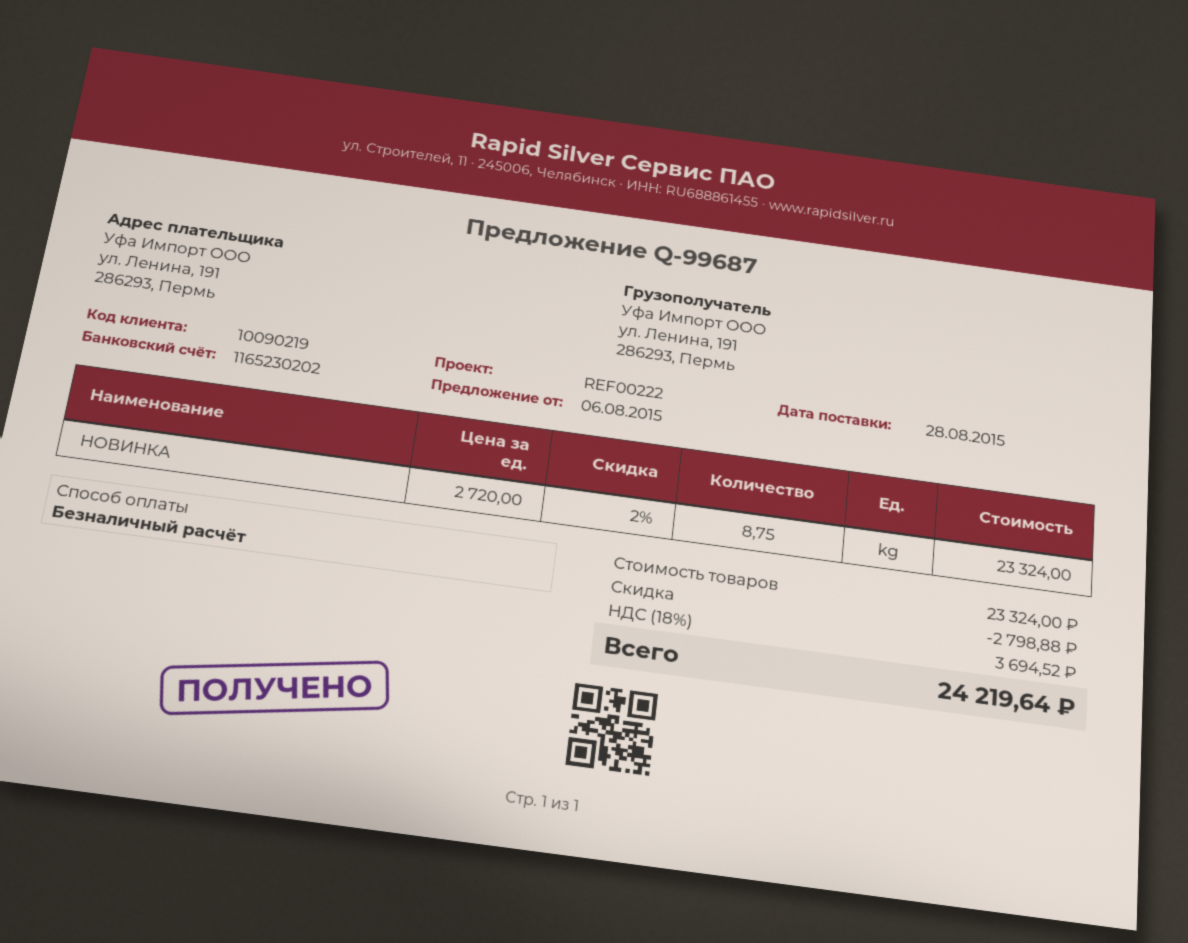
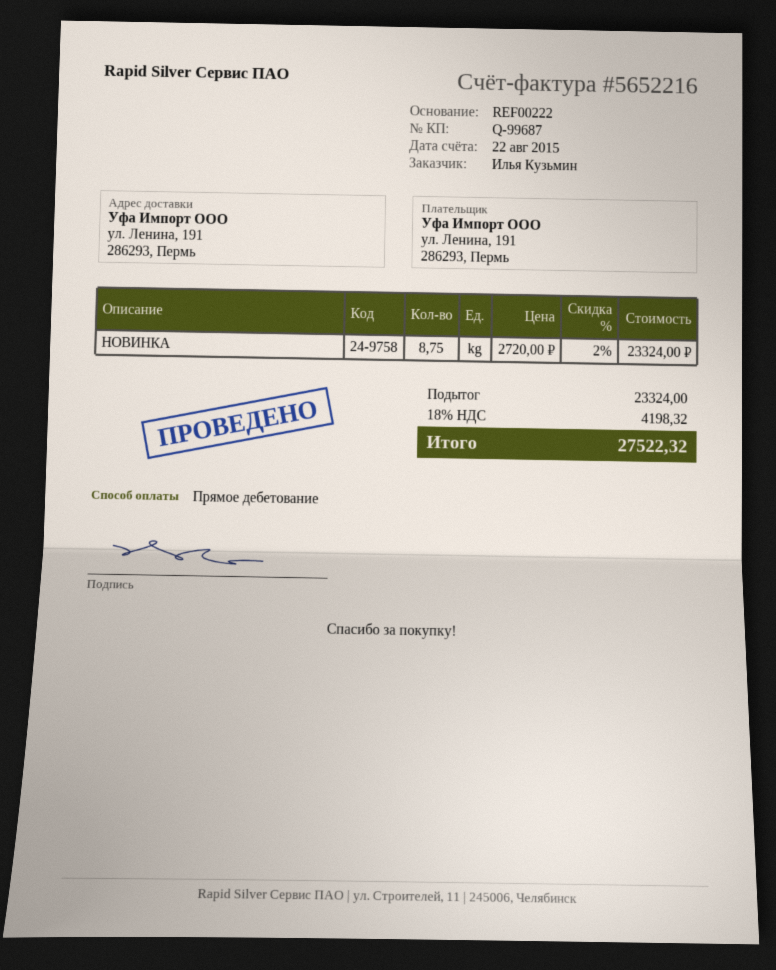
payment method: bank transfer -> direct debit
discount: 2798.88 -> none
tax: 18% = 3694.52 -> 18% = 4198.32
total: 24219.64 -> 27522.32

